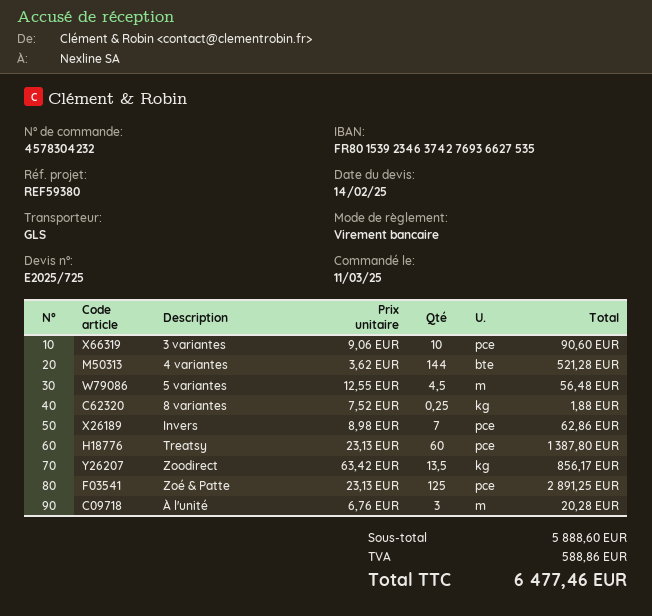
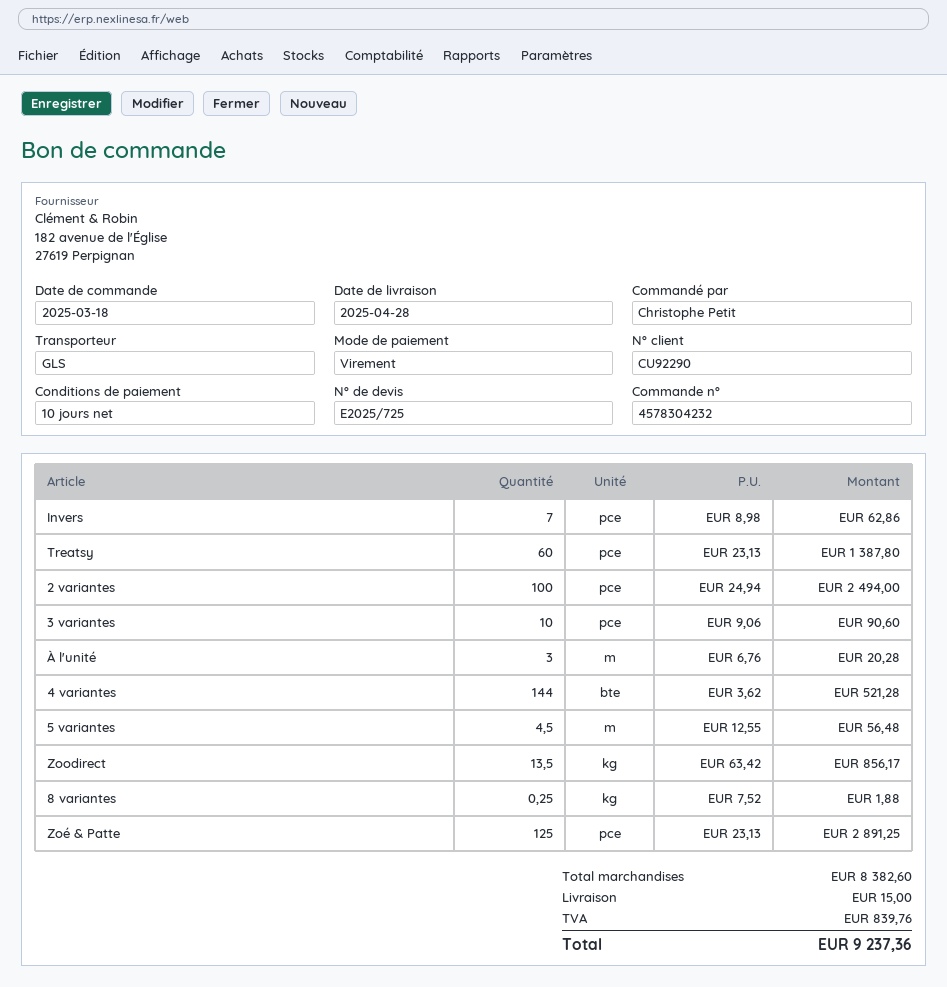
order date: 2025-03-11 -> 2025-03-18
2 variantes: none -> 100 x 24.94 = 2494.00
subtotal: 5888.60 -> 8382.60
shipping: none -> 15.00
tax: 588.86 -> 839.76
total: 6477.46 -> 9237.36

